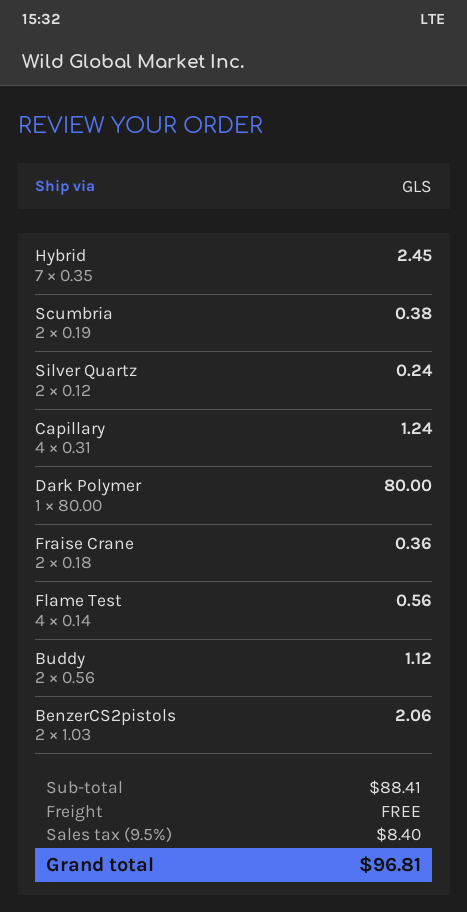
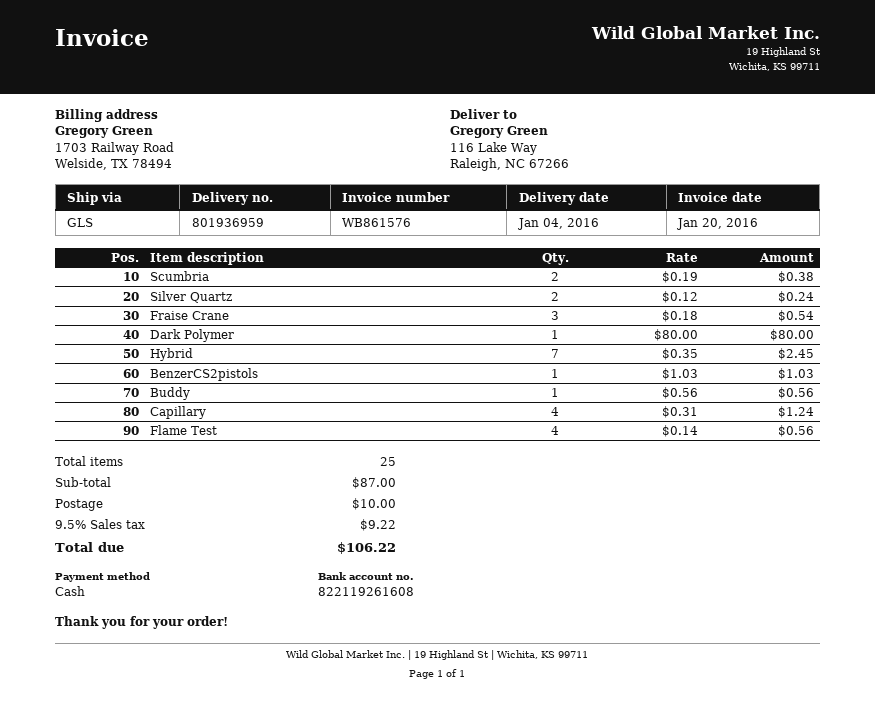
Fraise Crane: 2 x 0.18 = 0.36 -> 3 x 0.18 = 0.54
Buddy: 2 x 0.56 = 1.12 -> 1 x 0.56 = 0.56
BenzerCS2pistols: 2 x 1.03 = 2.06 -> 1 x 1.03 = 1.03
subtotal: 88.41 -> 87.00
shipping: 0.00 -> 10.00
tax: 9.5% = 8.40 -> 9.5% = 9.22
total: 96.81 -> 106.22

